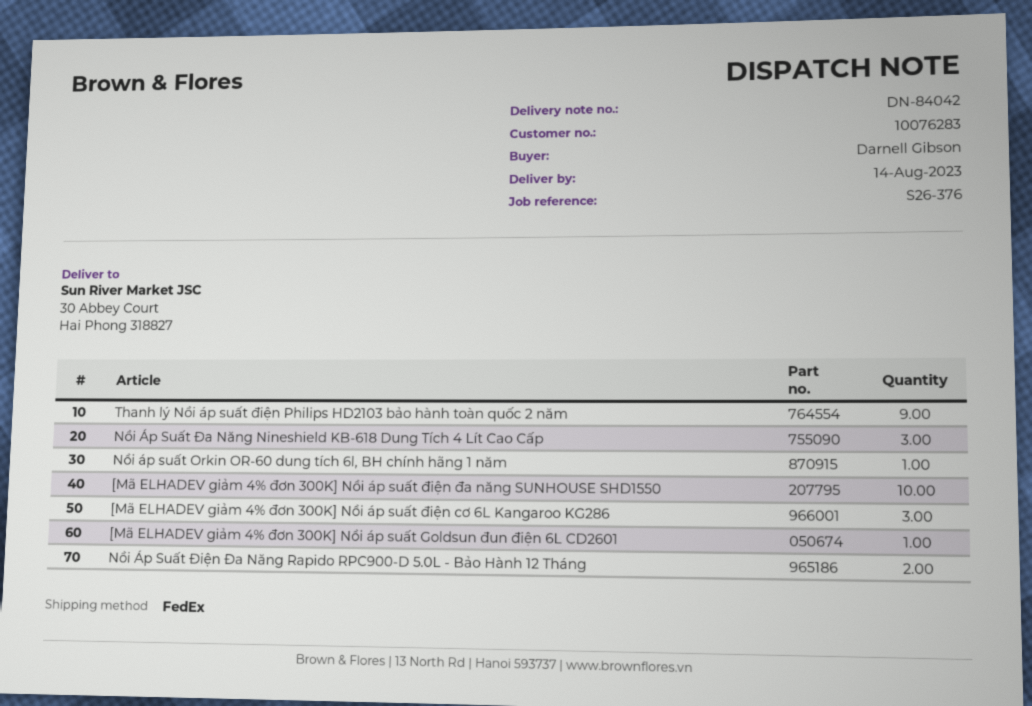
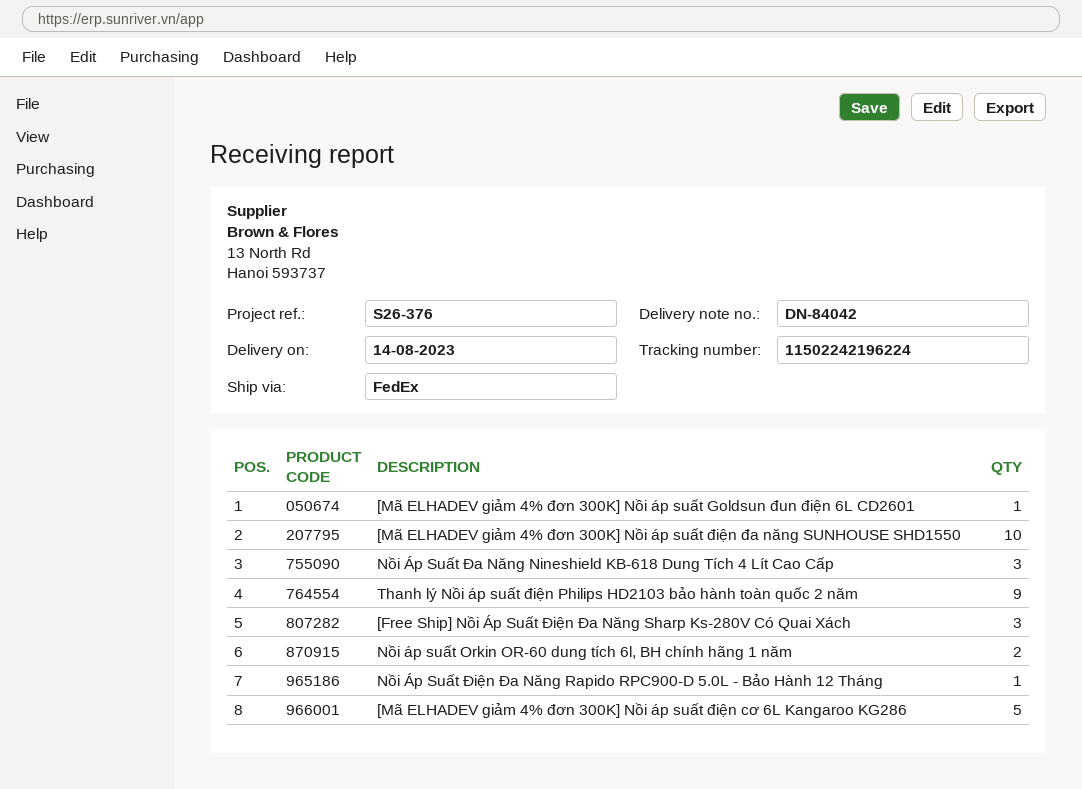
Nồi áp suất Orkin OR-60 dung tích 6l, BH chính hãng 1 năm: 1 -> 2
[Mã ELHADEV giảm 4% đơn 300K] Nồi áp suất điện cơ 6L Kangaroo KG286: 3 -> 5
Nồi Áp Suất Điện Đa Năng Rapido RPC900-D 5.0L - Bảo Hành 12 Tháng: 2 -> 1
[Free Ship] Nồi Áp Suất Điện Đa Năng Sharp Ks-280V Có Quai Xách: none -> 3

